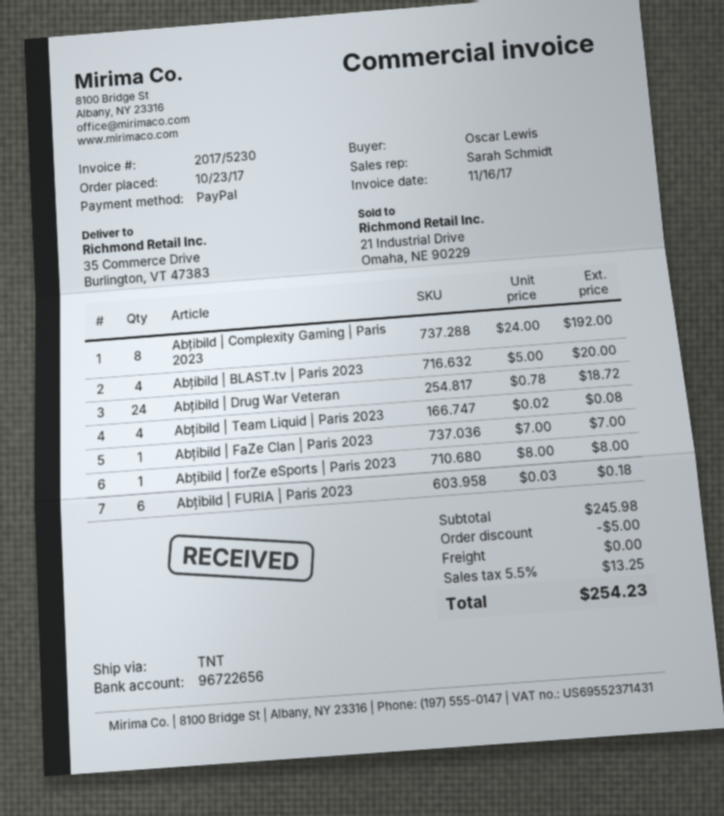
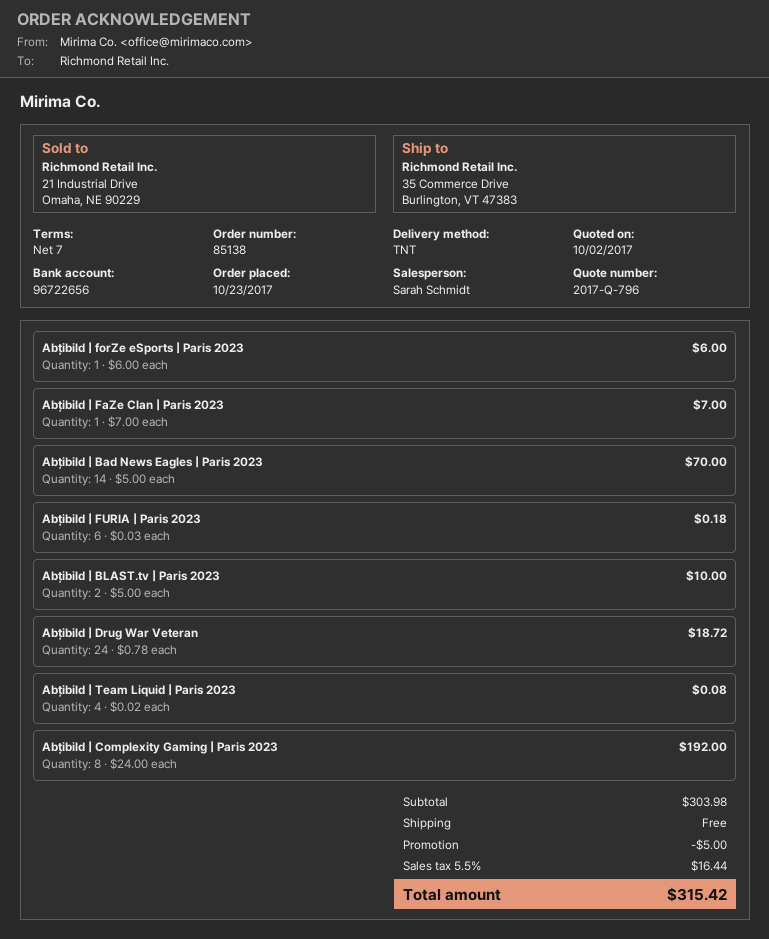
Abțibild | BLAST.tv | Paris 2023: 4 x 5.00 = 20.00 -> 2 x 5.00 = 10.00
Abțibild | forZe eSports | Paris 2023: 1 x 8.00 = 8.00 -> 1 x 6.00 = 6.00
Abțibild | Bad News Eagles | Paris 2023: none -> 14 x 5.00 = 70.00
subtotal: 245.98 -> 303.98
tax: 5.5% = 13.25 -> 5.5% = 16.44
total: 254.23 -> 315.42

